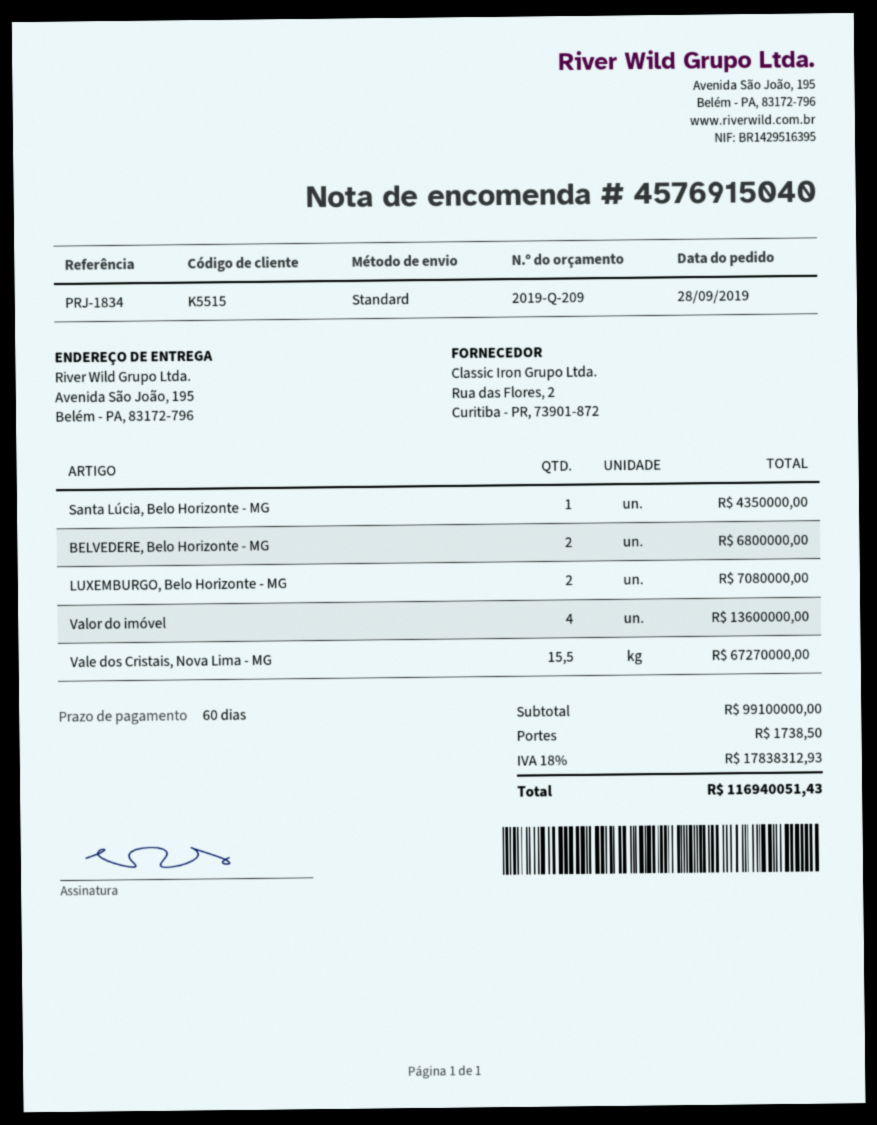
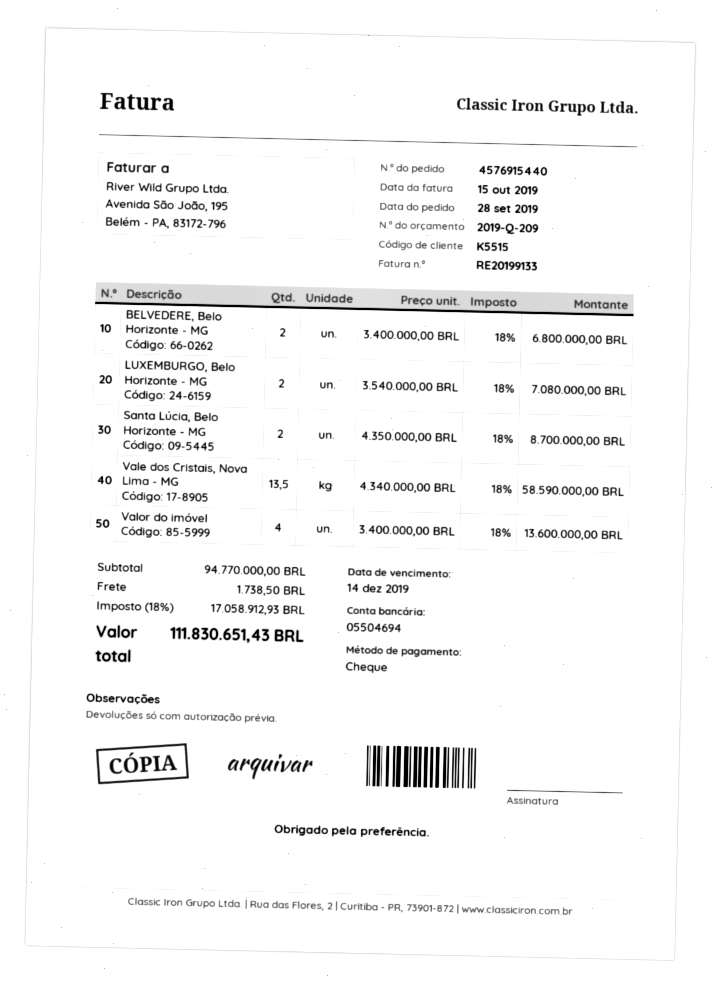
order number: 4576915040 -> 4576915440
Santa Lúcia, Belo Horizonte - MG: 1 for 4350000.00 -> 2 for 8700000.00
Vale dos Cristais, Nova Lima - MG: 15.5 for 67270000.00 -> 13.5 for 58590000.00
subtotal: 99100000.00 -> 94770000.00
tax: 18% = 17838312.93 -> 18% = 17058912.93
total: 116940051.43 -> 111830651.43

